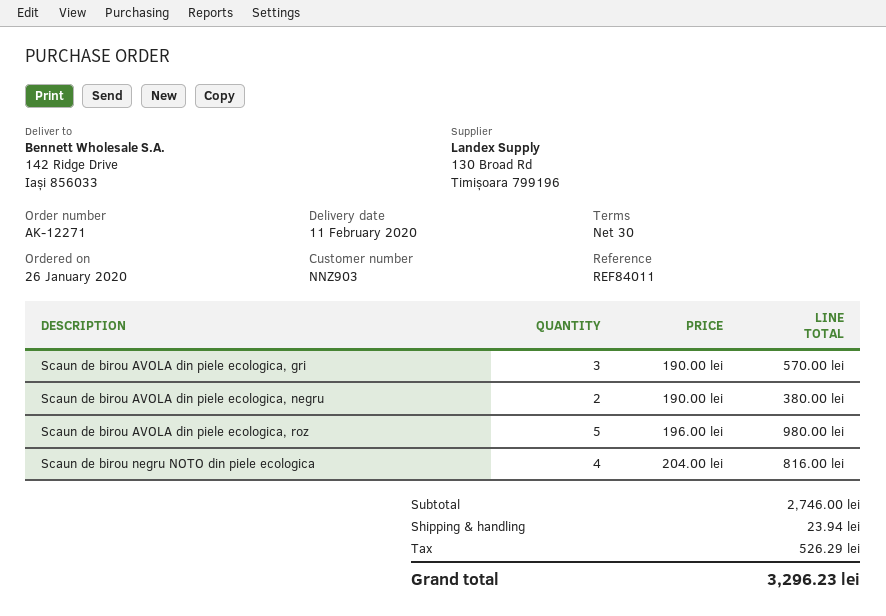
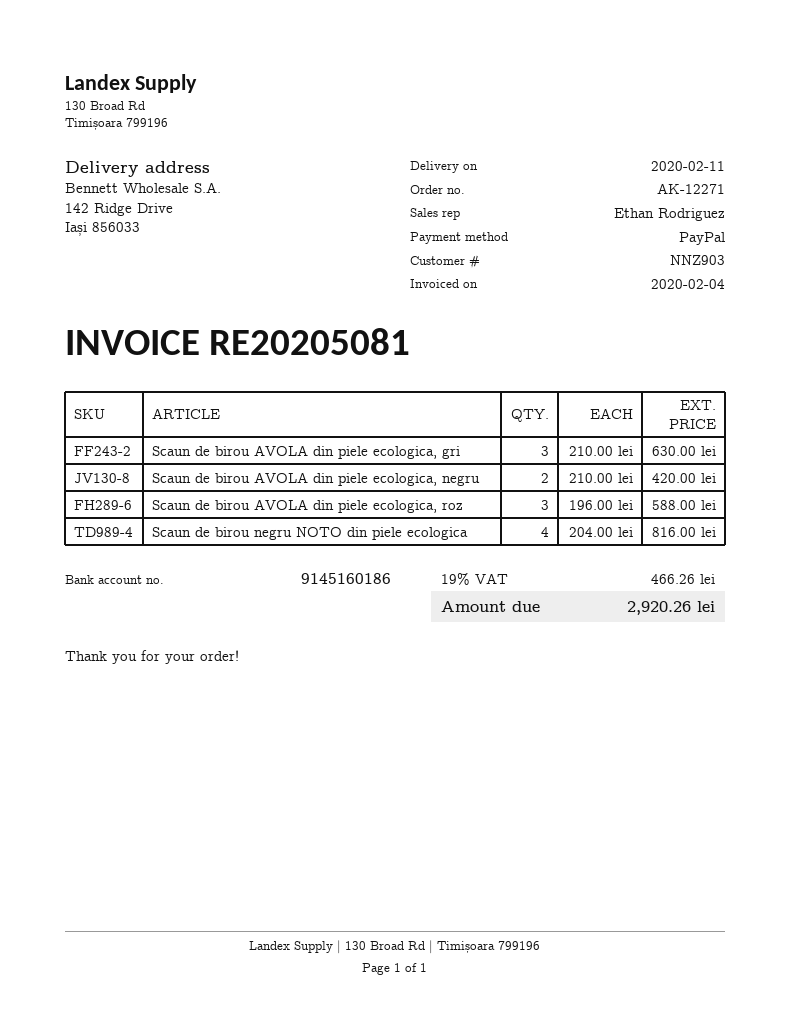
Scaun de birou AVOLA din piele ecologica, gri: 3 x 190.00 = 570.00 -> 3 x 210.00 = 630.00
Scaun de birou AVOLA din piele ecologica, negru: 2 x 190.00 = 380.00 -> 2 x 210.00 = 420.00
Scaun de birou AVOLA din piele ecologica, roz: 5 x 196.00 = 980.00 -> 3 x 196.00 = 588.00
shipping: 23.94 -> none
tax: 526.29 -> 466.26
total: 3296.23 -> 2920.26

